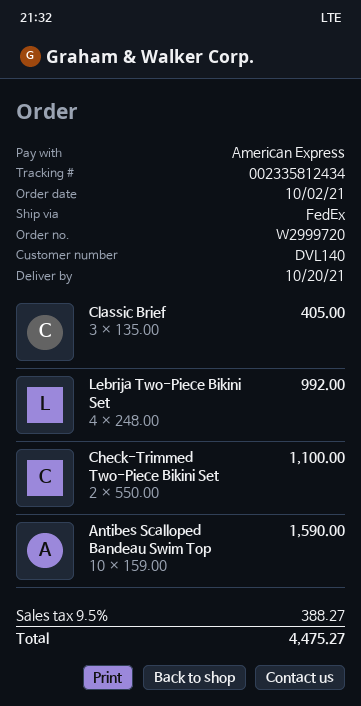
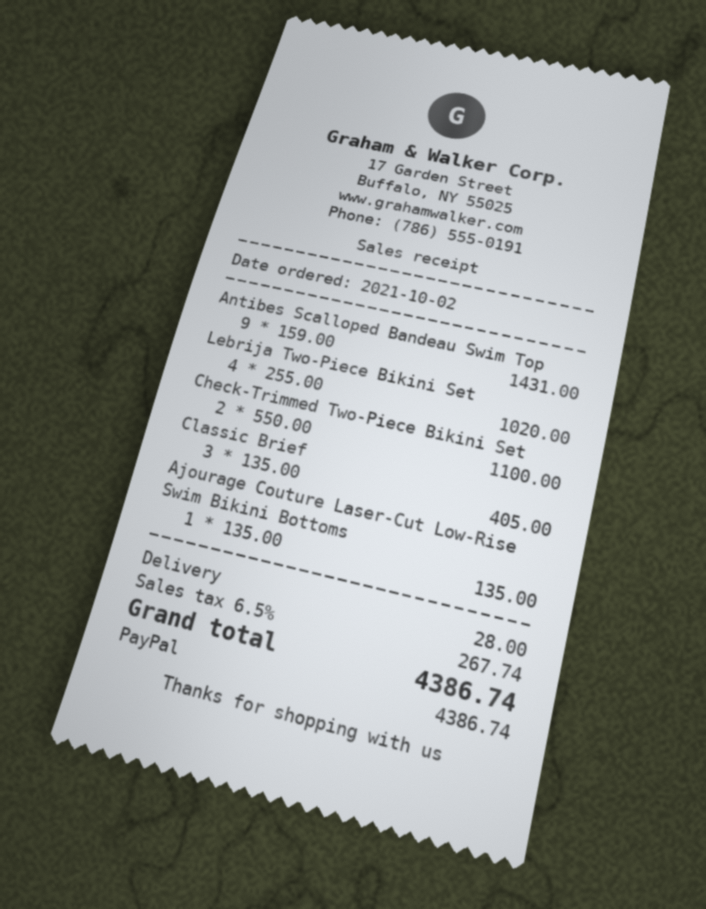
payment method: American Express -> PayPal
Lebrija Two-Piece Bikini Set: 4 x 248.00 = 992.00 -> 4 x 255.00 = 1020.00
Antibes Scalloped Bandeau Swim Top: 10 x 159.00 = 1590.00 -> 9 x 159.00 = 1431.00
Ajourage Couture Laser-Cut Low-Rise Swim Bikini Bottoms: none -> 1 x 135.00 = 135.00
shipping: none -> 28.00
tax: 9.5% = 388.27 -> 6.5% = 267.74
total: 4475.27 -> 4386.74

